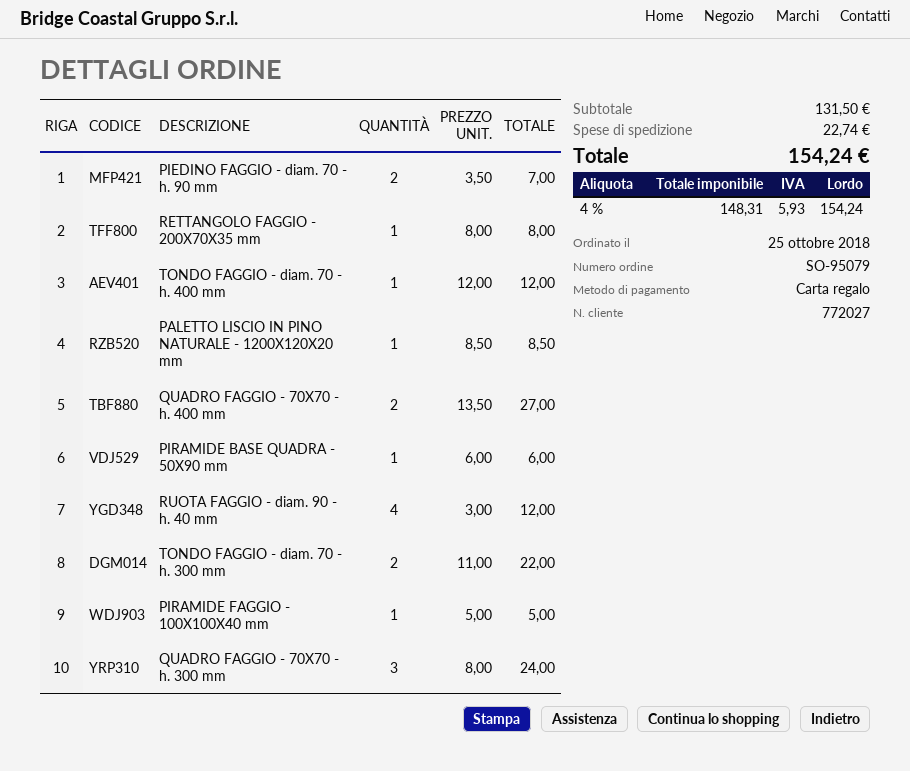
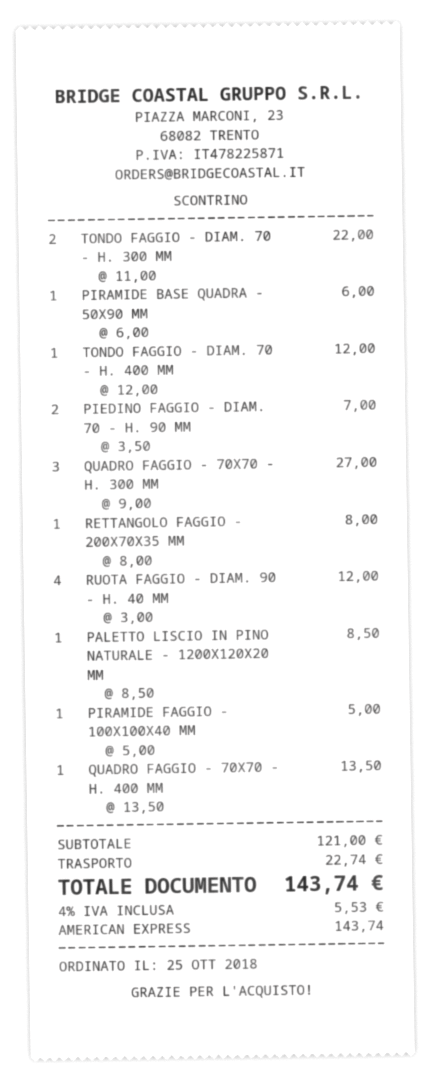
payment method: gift card -> American Express
QUADRO FAGGIO - 70X70 - h. 400 mm: 2 x 13.50 = 27.00 -> 1 x 13.50 = 13.50
QUADRO FAGGIO - 70X70 - h. 300 mm: 3 x 8.00 = 24.00 -> 3 x 9.00 = 27.00
subtotal: 131.50 -> 121.00
tax: 4% = 5.93 -> 4% = 5.53
total: 154.24 -> 143.74

